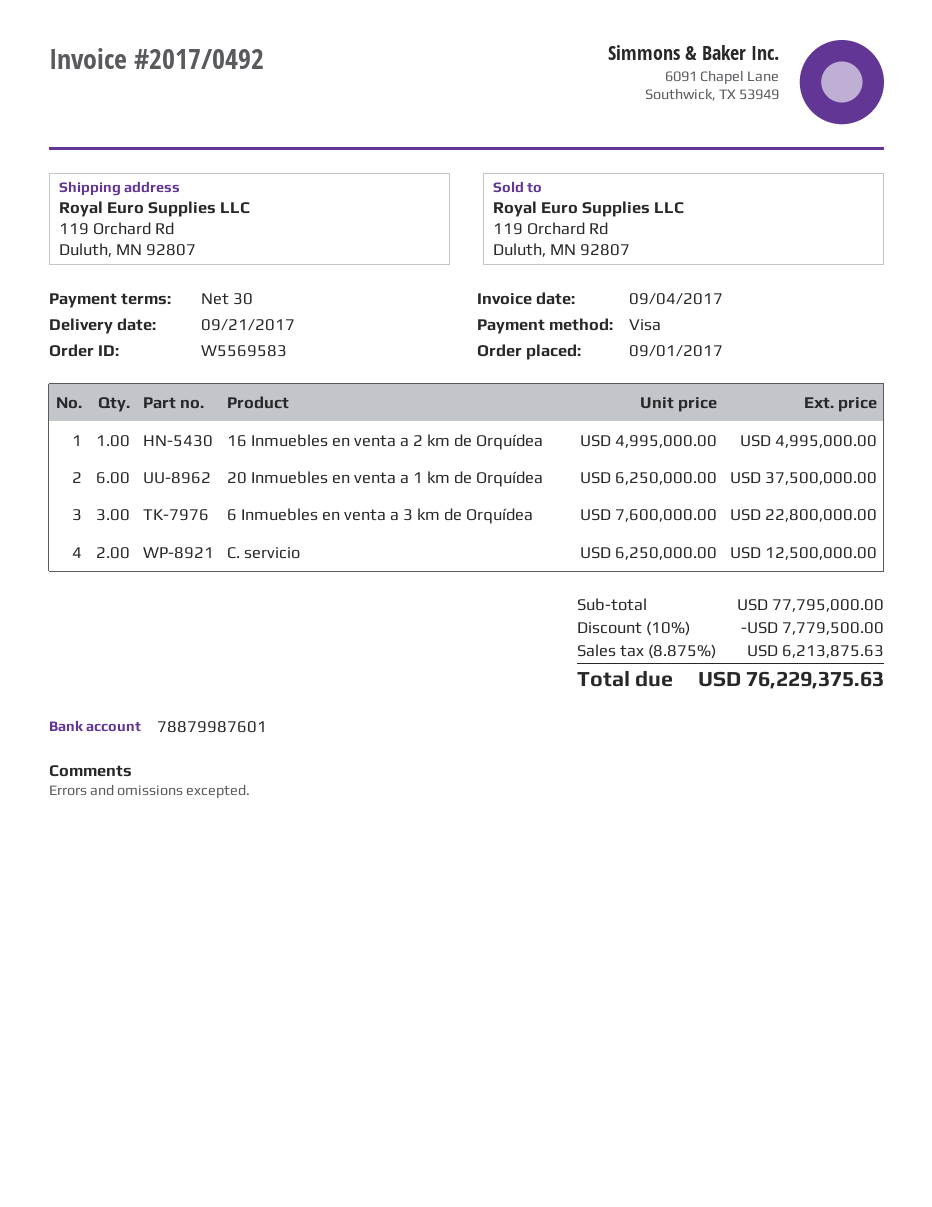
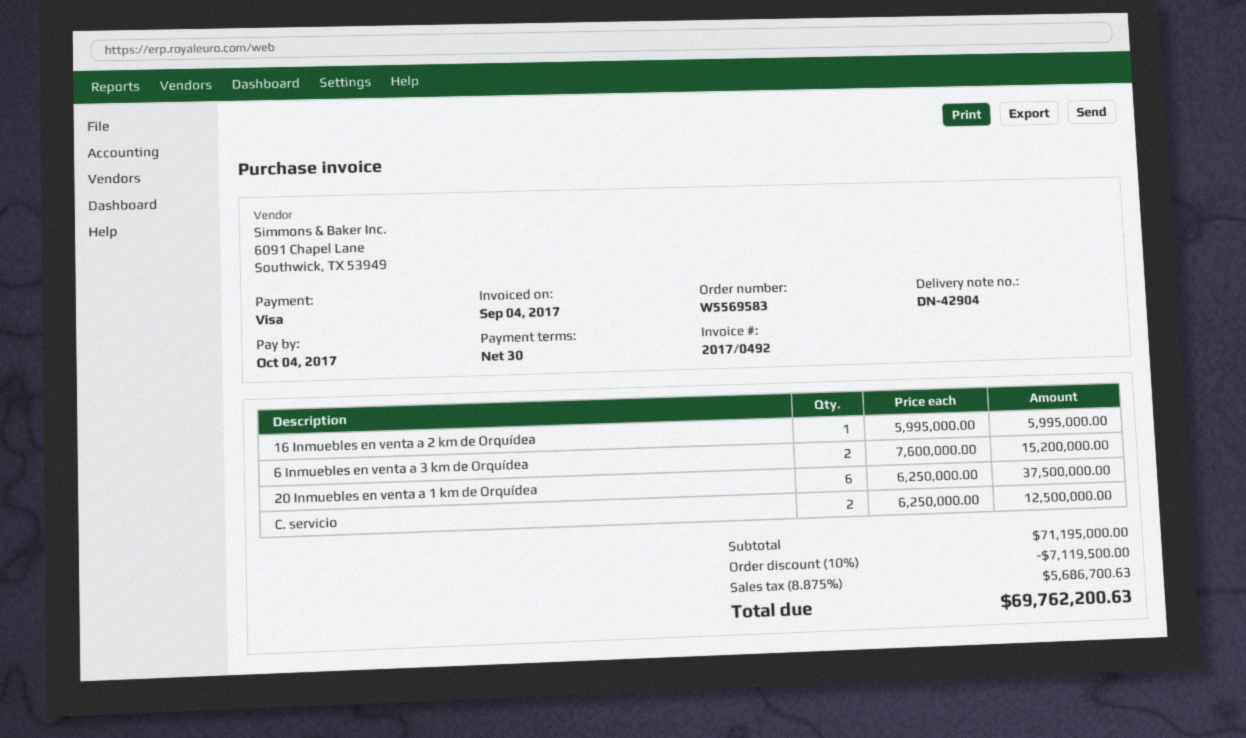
16 Inmuebles en venta a 2 km de Orquídea: 1 x 4995000.00 = 4995000.00 -> 1 x 5995000.00 = 5995000.00
6 Inmuebles en venta a 3 km de Orquídea: 3 x 7600000.00 = 22800000.00 -> 2 x 7600000.00 = 15200000.00
subtotal: 77795000.00 -> 71195000.00
discount: 10% = 7779500.00 -> 10% = 7119500.00
tax: 8.875% = 6213875.63 -> 8.875% = 5686700.63
total: 76229375.63 -> 69762200.63

